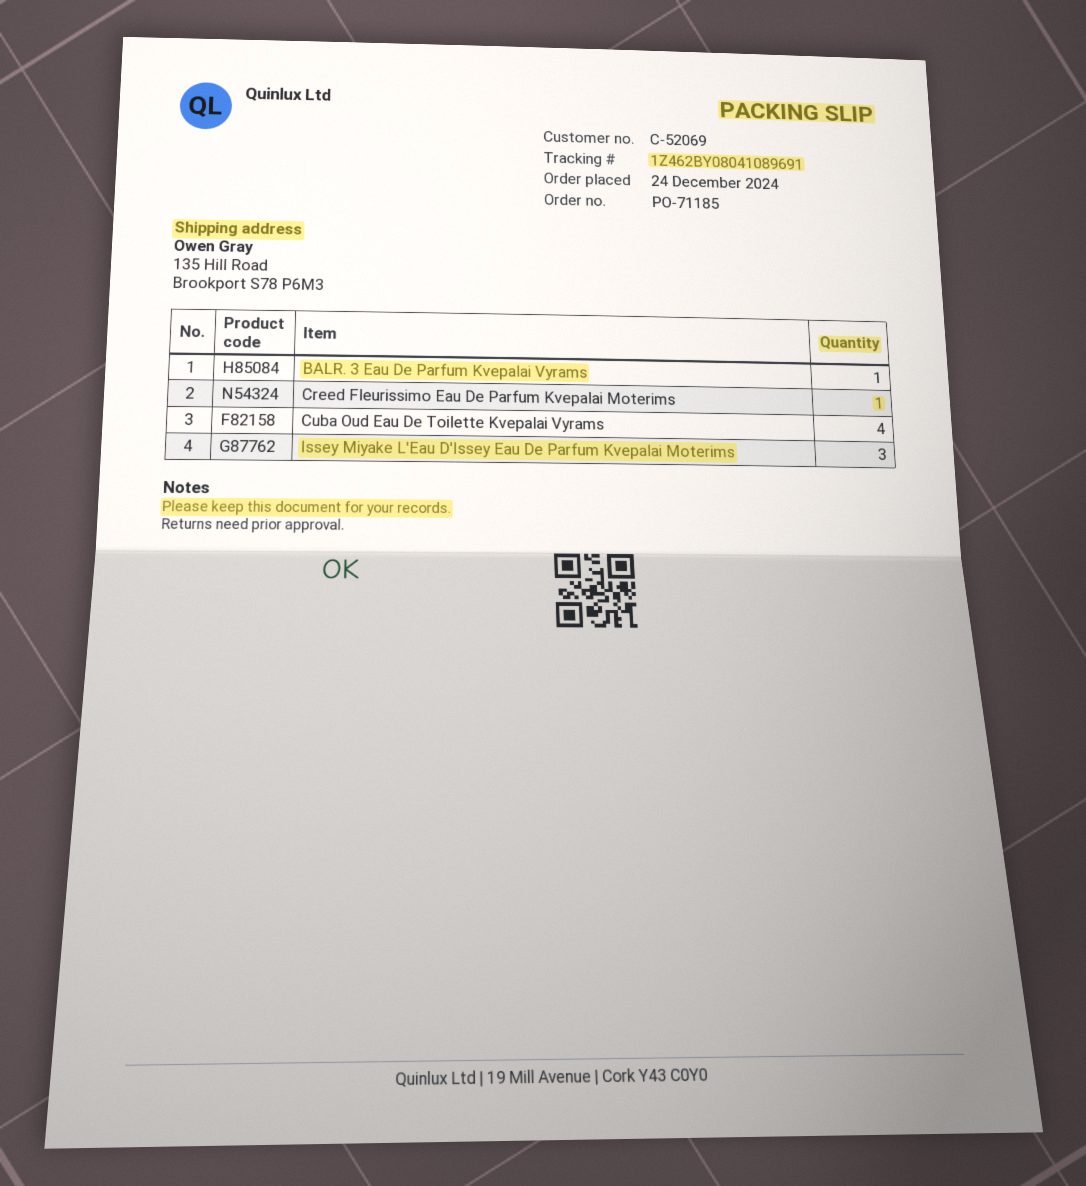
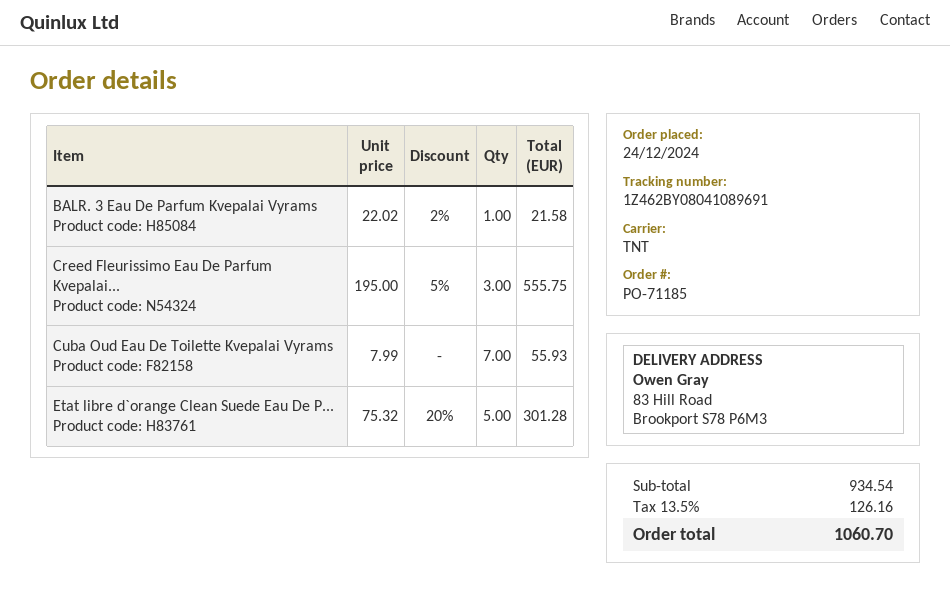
ship to: 135 Hill Road, Brookport S78 P6M3 -> 83 Hill Road, Brookport S78 P6M3
Creed Fleurissimo Eau De Parfum Kvepalai Moterims: 1 -> 3
Cuba Oud Eau De Toilette Kvepalai Vyrams: 4 -> 7
Issey Miyake L'Eau D'Issey Eau De Parfum Kvepalai Moterims: 3 -> none
Etat libre d`orange Clean Suede Eau De P...: none -> 5

